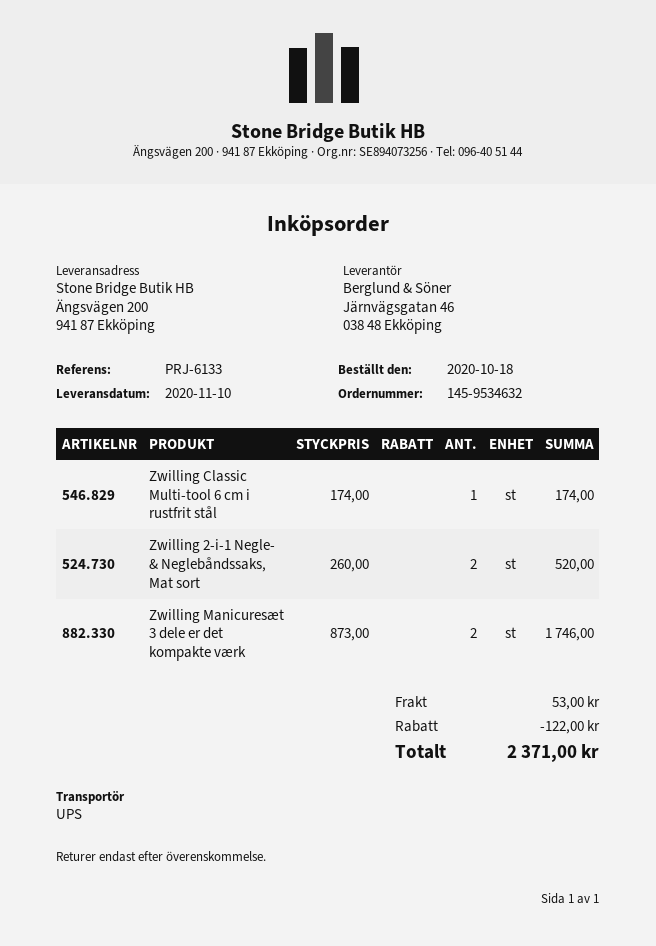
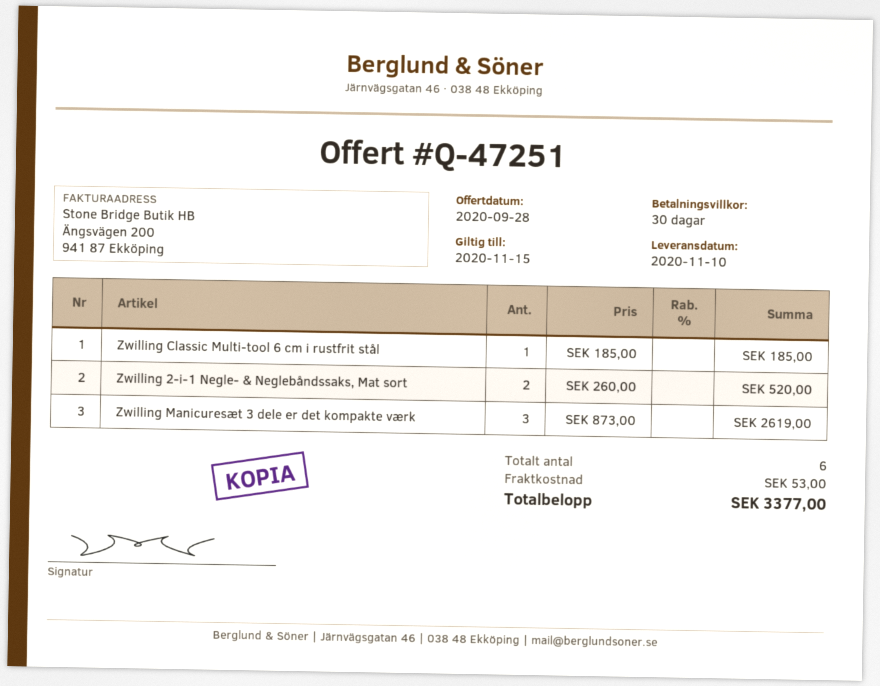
Zwilling Classic Multi-tool 6 cm i rustfrit stål: 1 x 174.00 = 174.00 -> 1 x 185.00 = 185.00
Zwilling Manicuresæt 3 dele er det kompakte værk: 2 x 873.00 = 1746.00 -> 3 x 873.00 = 2619.00
discount: 122.00 -> none
total: 2371.00 -> 3377.00

